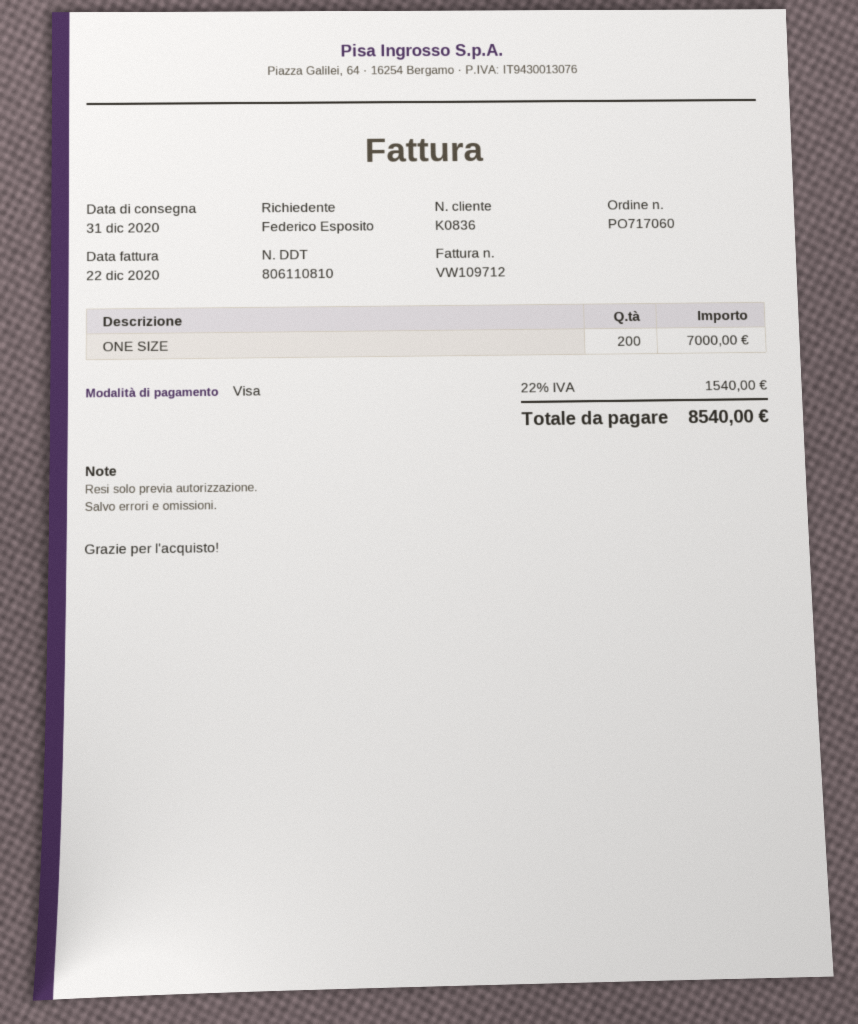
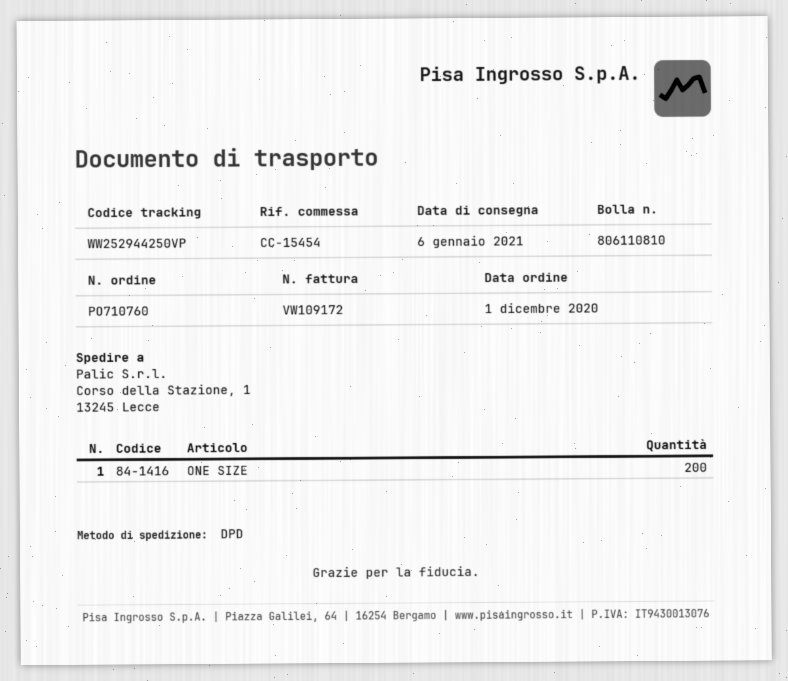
order number: PO717060 -> PO710760
delivery date: 2020-12-31 -> 2021-01-06
invoice number: VW109712 -> VW109172

